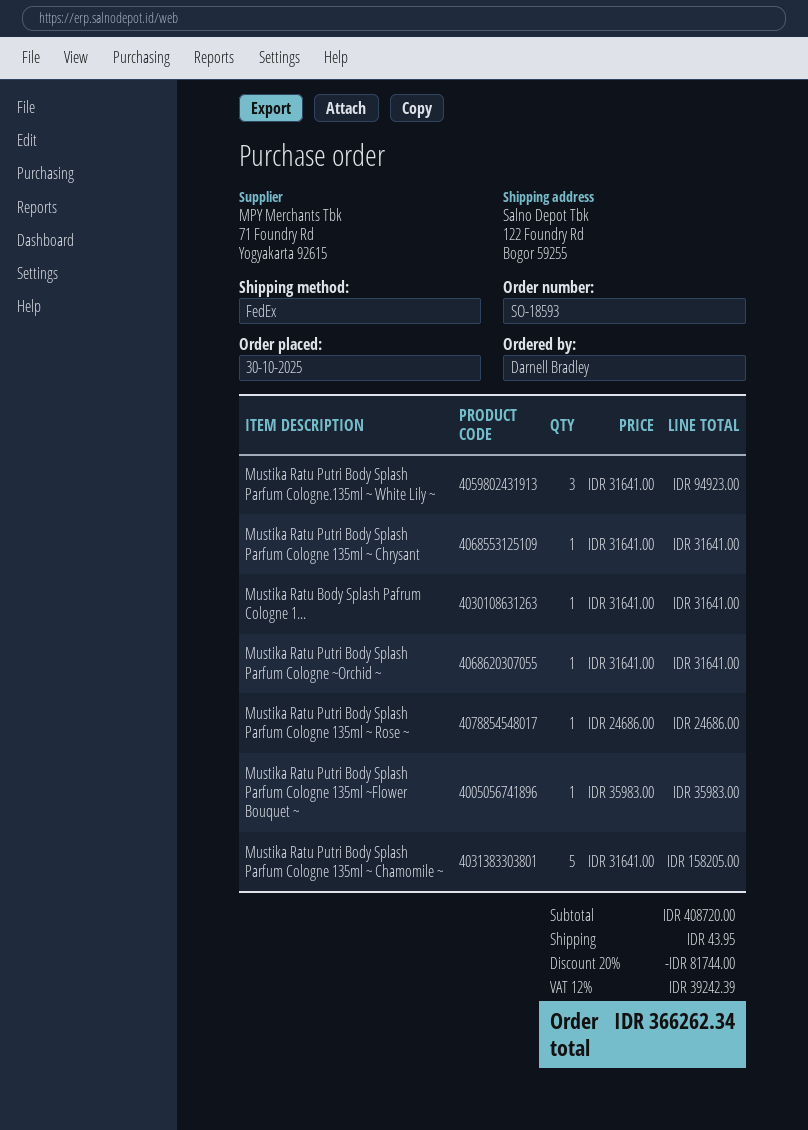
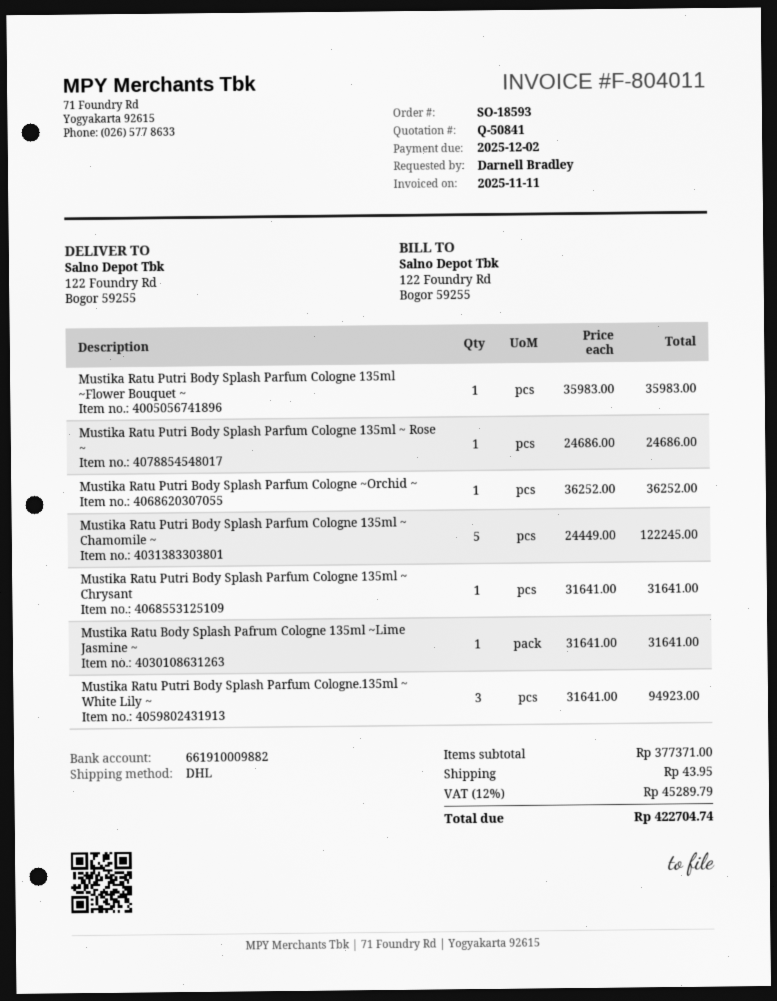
shipping method: FedEx -> DHL
Mustika Ratu Putri Body Splash Parfum Cologne ~Orchid ~: 1 x 31641.00 = 31641.00 -> 1 x 36252.00 = 36252.00
Mustika Ratu Putri Body Splash Parfum Cologne 135ml ~ Chamomile ~: 5 x 31641.00 = 158205.00 -> 5 x 24449.00 = 122245.00
subtotal: 408720.00 -> 377371.00
discount: 20% = 81744.00 -> none
tax: 12% = 39242.39 -> 12% = 45289.79
total: 366262.34 -> 422704.74

